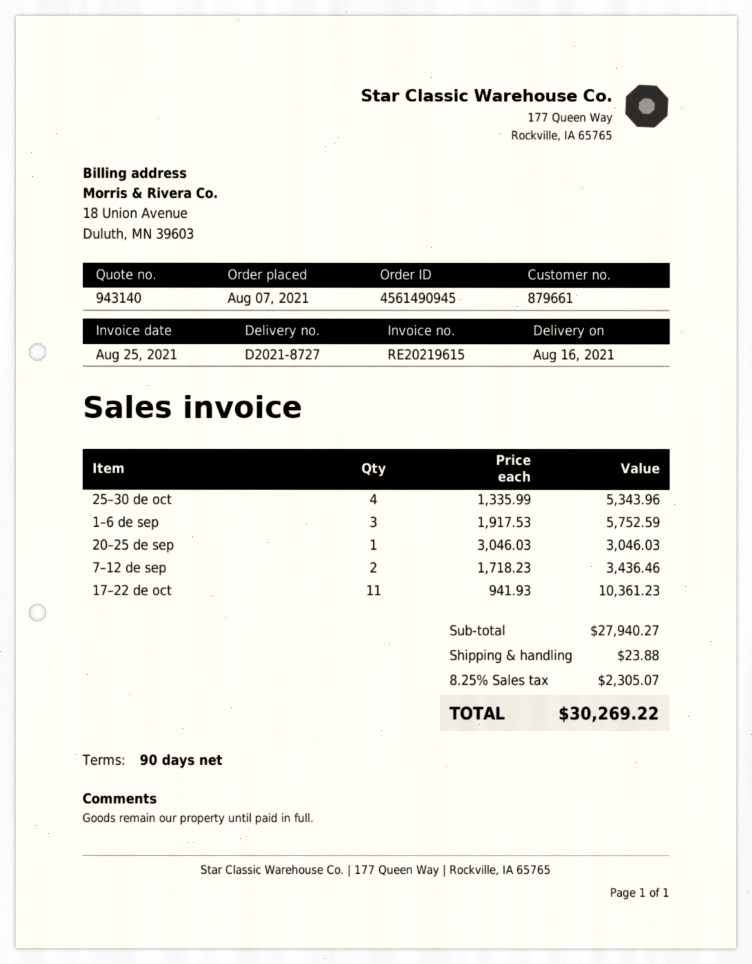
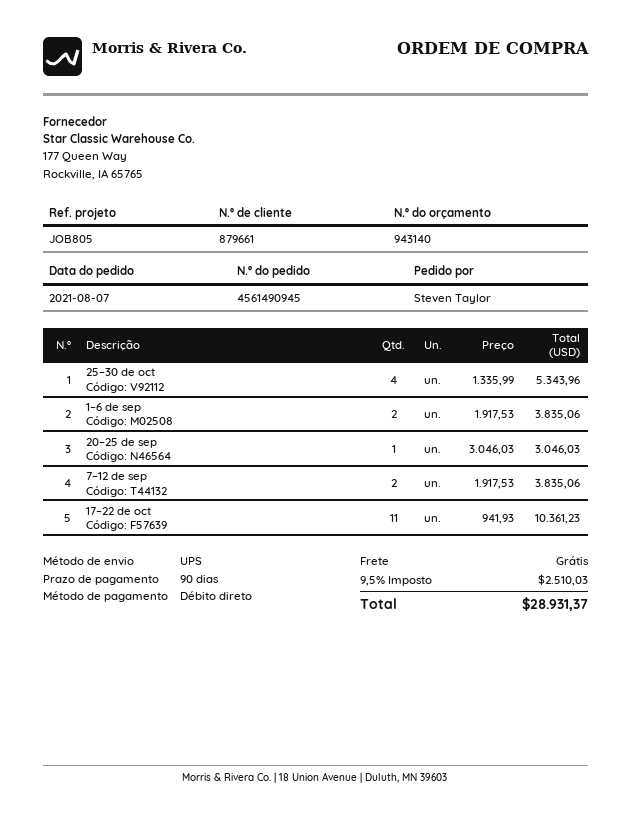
1–6 de sep: 3 x 1917.53 = 5752.59 -> 2 x 1917.53 = 3835.06
7–12 de sep: 2 x 1718.23 = 3436.46 -> 2 x 1917.53 = 3835.06
shipping: 23.88 -> 0.00
tax: 8.25% = 2305.07 -> 9.5% = 2510.03
total: 30269.22 -> 28931.37

